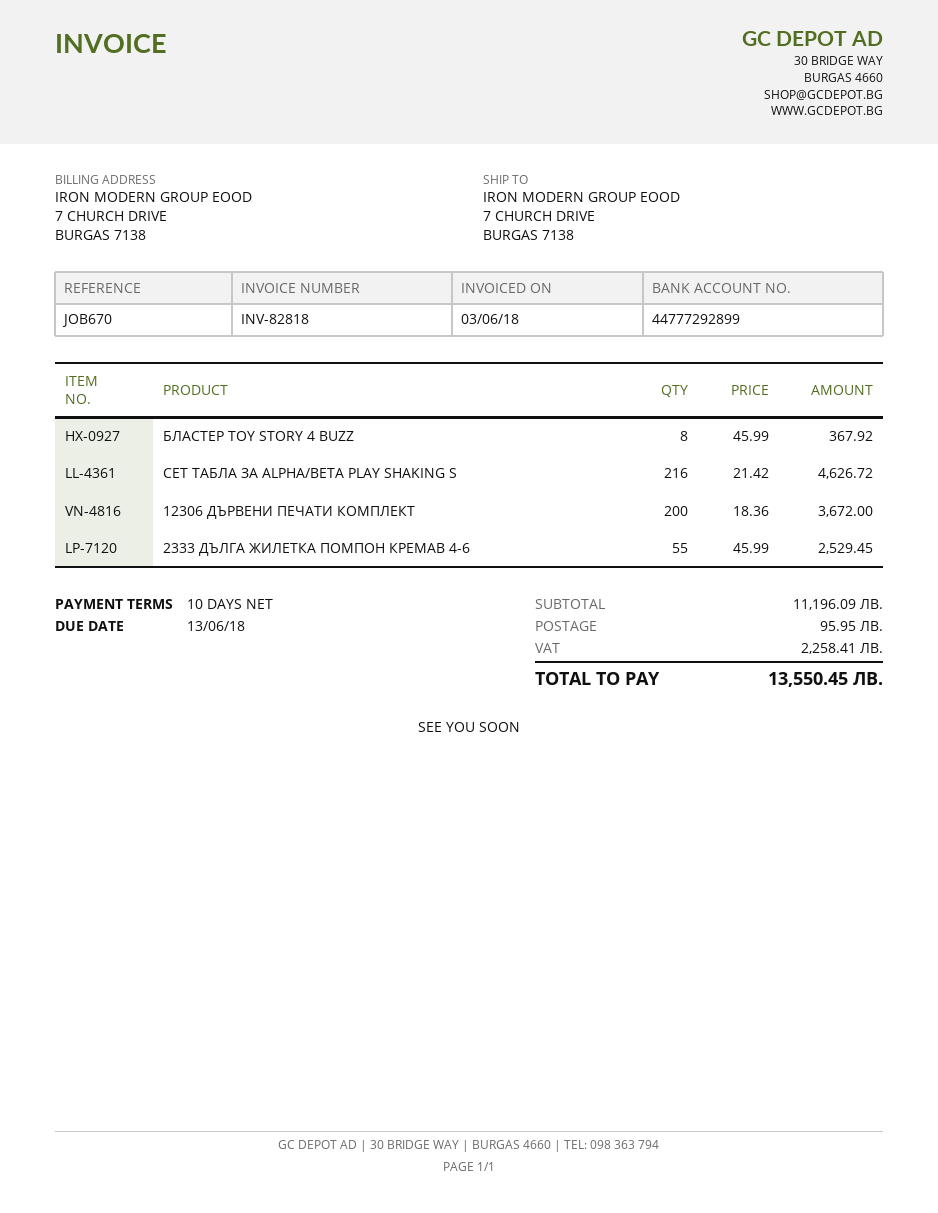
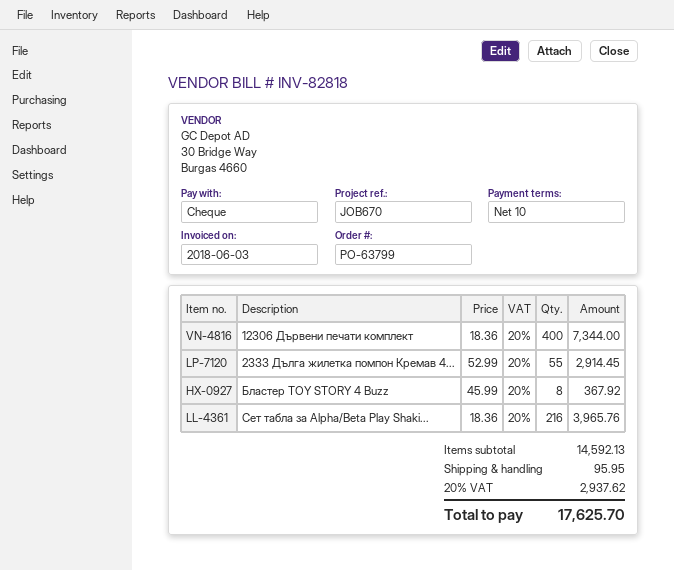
СЕТ ТАБЛА ЗА ALPHA/BETA PLAY SHAKING S: 216 x 21.42 = 4626.72 -> 216 x 18.36 = 3965.76
12306 ДЪРВЕНИ ПЕЧАТИ КОМПЛЕКТ: 200 x 18.36 = 3672.00 -> 400 x 18.36 = 7344.00
2333 ДЪЛГА ЖИЛЕТКА ПОМПОН КРЕМАВ 4-6: 55 x 45.99 = 2529.45 -> 55 x 52.99 = 2914.45
subtotal: 11196.09 -> 14592.13
tax: 2258.41 -> 2937.62
total: 13550.45 -> 17625.70

